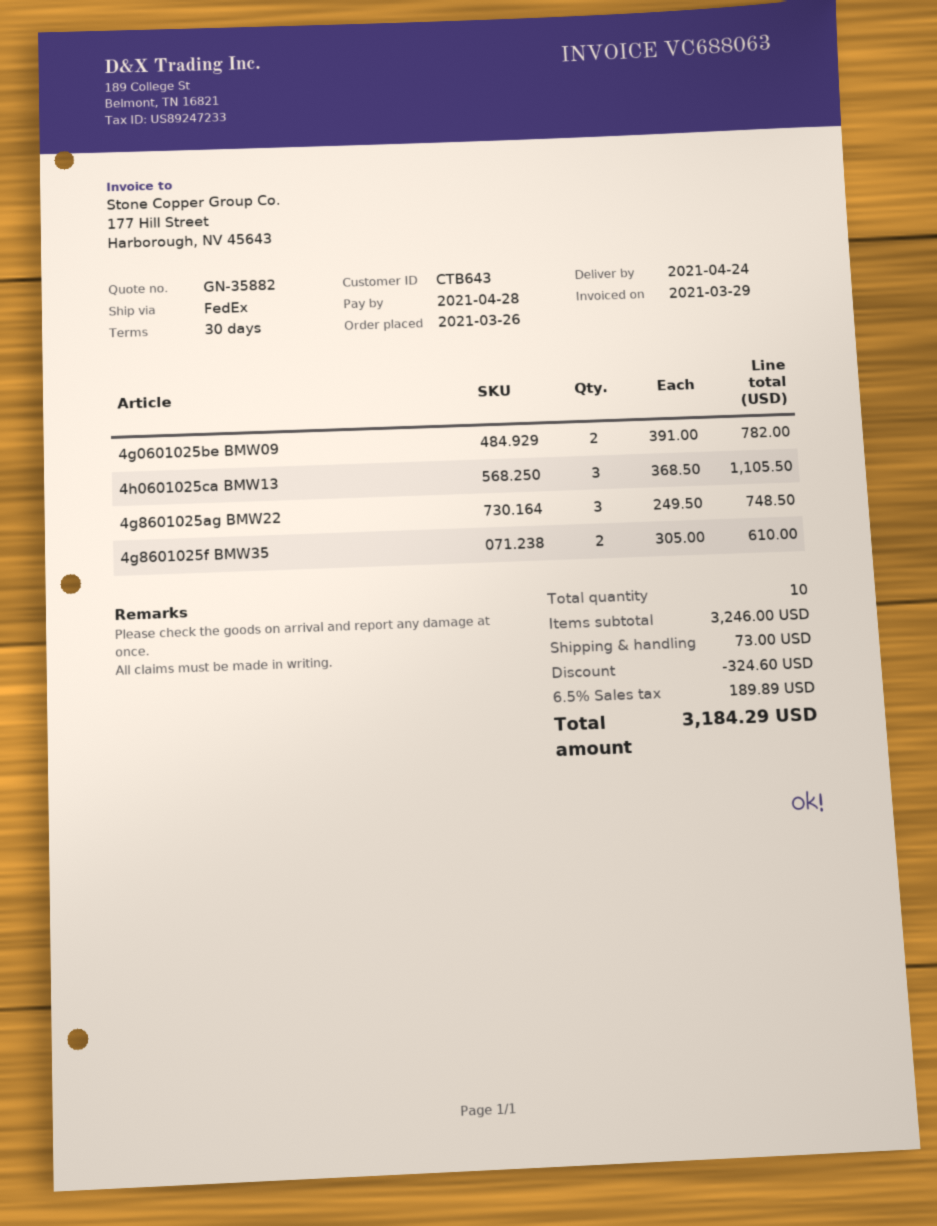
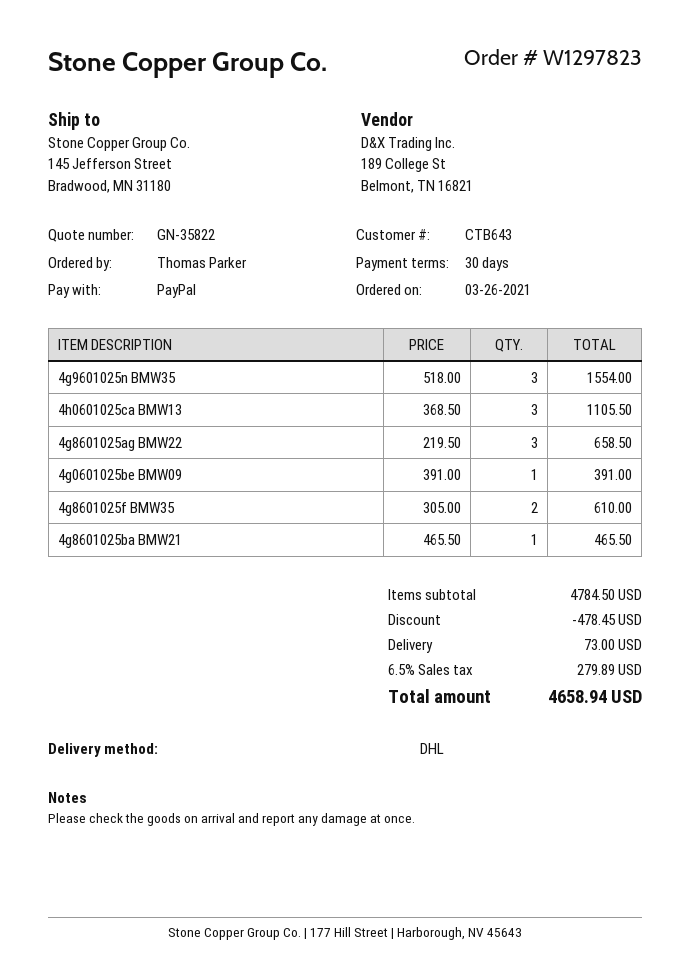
quote number: GN-35882 -> GN-35822
shipping method: FedEx -> DHL
4g0601025be BMW09: 2 x 391.00 = 782.00 -> 1 x 391.00 = 391.00
4g8601025ag BMW22: 3 x 249.50 = 748.50 -> 3 x 219.50 = 658.50
4g9601025n BMW35: none -> 3 x 518.00 = 1554.00
4g8601025ba BMW21: none -> 1 x 465.50 = 465.50
subtotal: 3246.00 -> 4784.50
discount: 324.60 -> 478.45
tax: 6.5% = 189.89 -> 6.5% = 279.89
total: 3184.29 -> 4658.94

